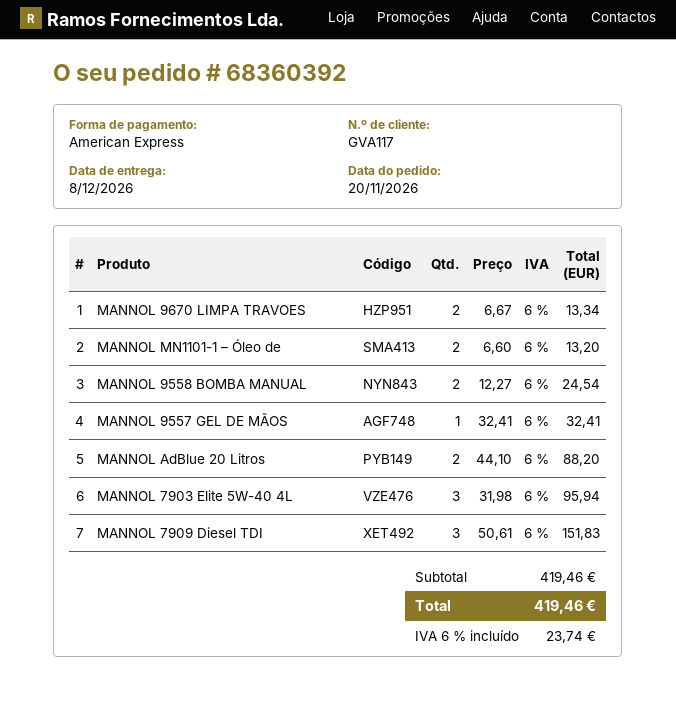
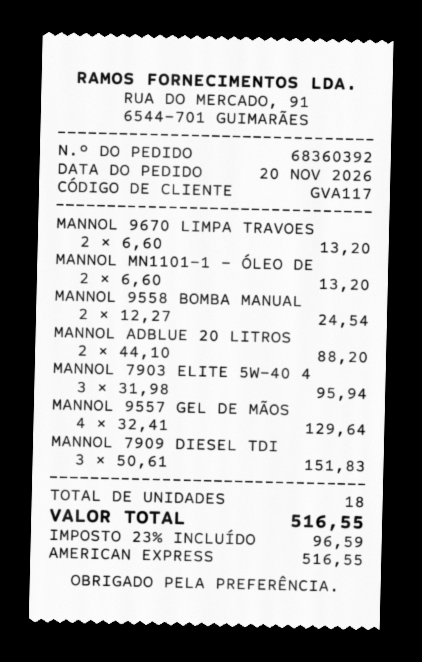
MANNOL 9670 LIMPA TRAVOES: 2 x 6.67 = 13.34 -> 2 x 6.60 = 13.20
MANNOL 9557 GEL DE MÃOS: 1 x 32.41 = 32.41 -> 4 x 32.41 = 129.64
tax: 6% = 23.74 -> 23% = 96.59
total: 419.46 -> 516.55

